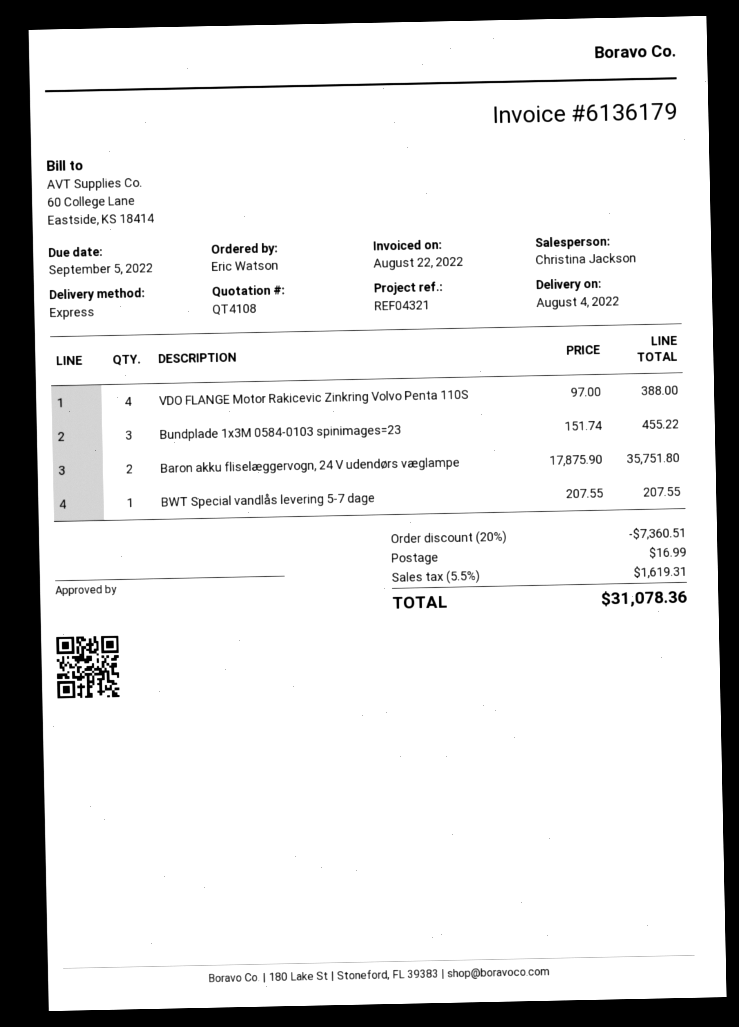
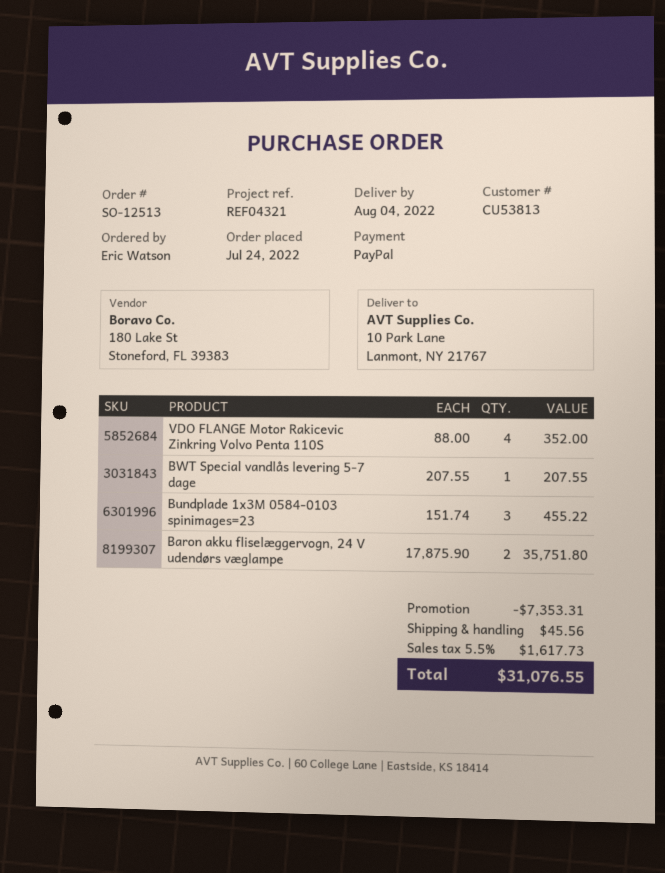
VDO FLANGE Motor Rakicevic Zinkring Volvo Penta 110S: 4 x 97.00 = 388.00 -> 4 x 88.00 = 352.00
discount: 7360.51 -> 7353.31
shipping: 16.99 -> 45.56
tax: 5.5% = 1619.31 -> 5.5% = 1617.73
total: 31078.36 -> 31076.55

